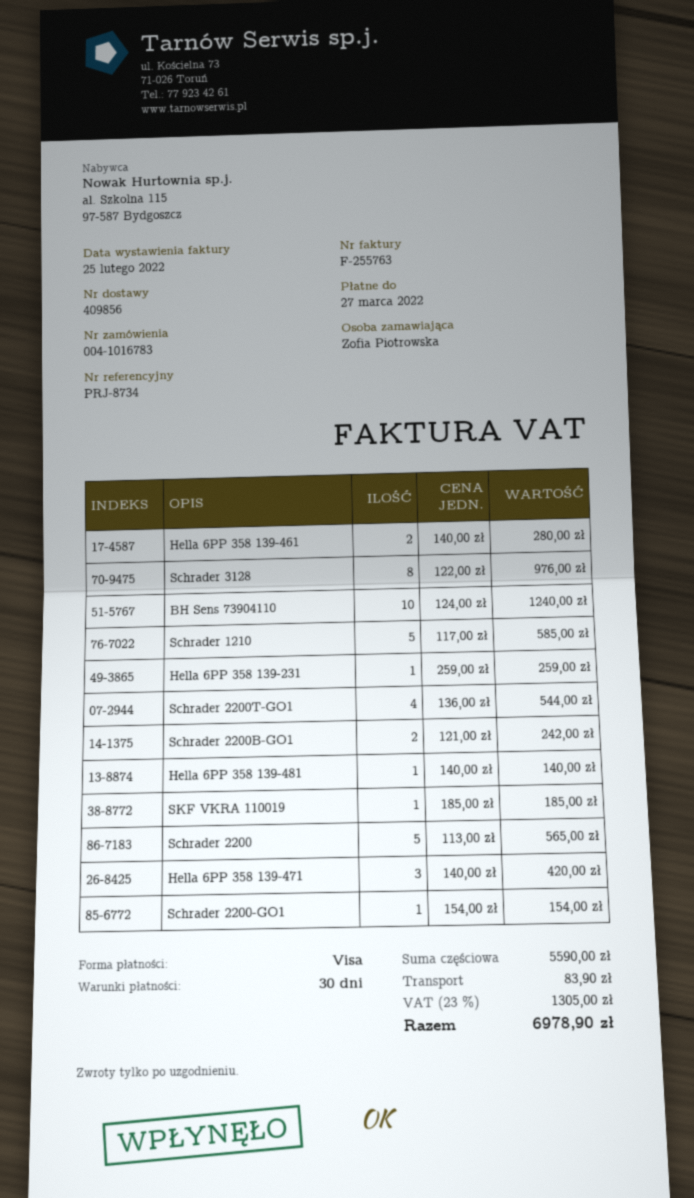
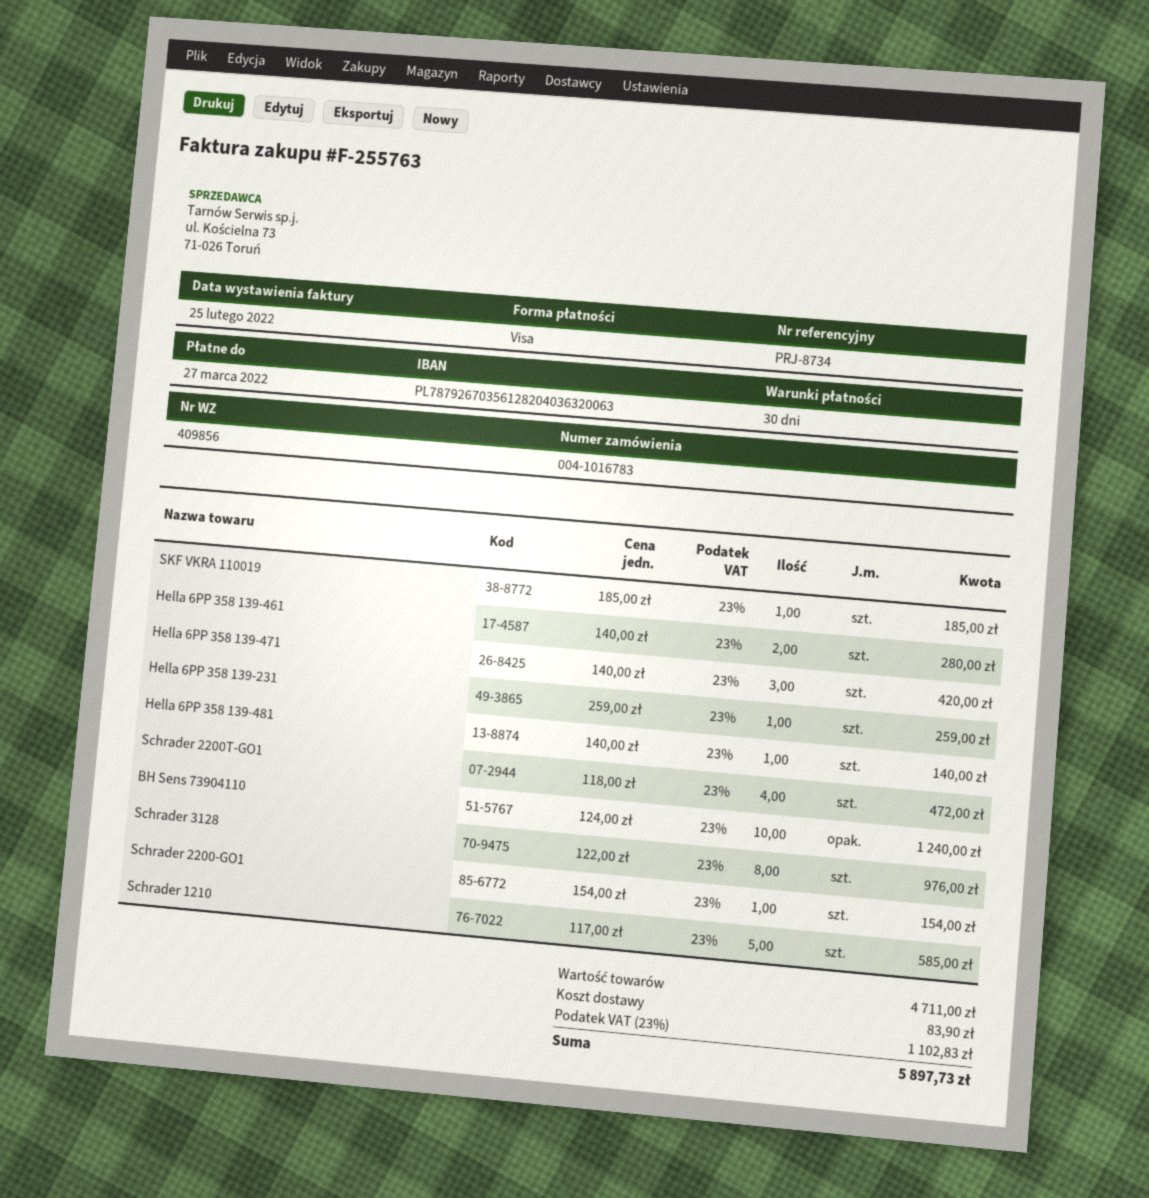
Schrader 2200T-GO1: 4 x 136.00 = 544.00 -> 4 x 118.00 = 472.00
Schrader 2200B-GO1: 2 x 121.00 = 242.00 -> none
Schrader 2200: 5 x 113.00 = 565.00 -> none
subtotal: 5590.00 -> 4711.00
tax: 23% = 1305.00 -> 23% = 1102.83
total: 6978.90 -> 5897.73

